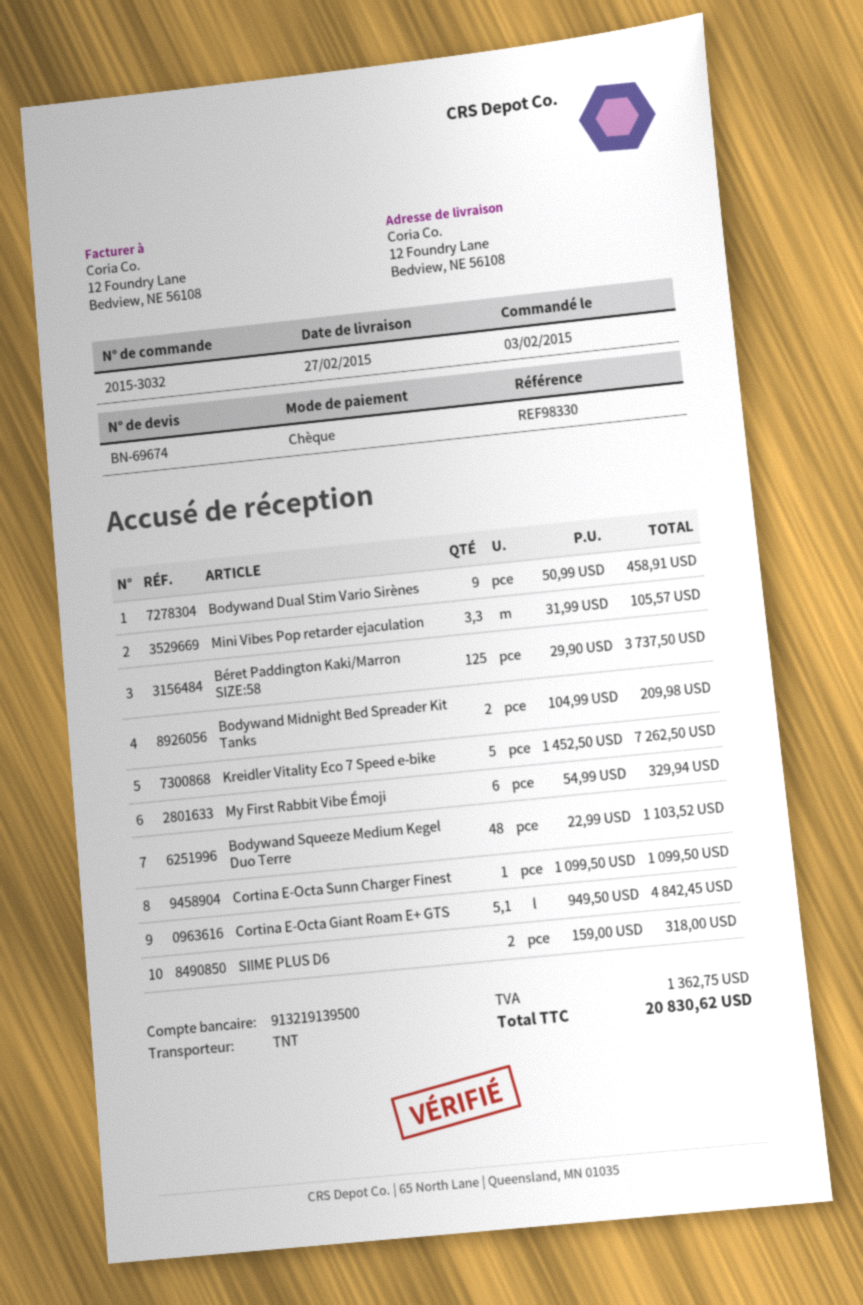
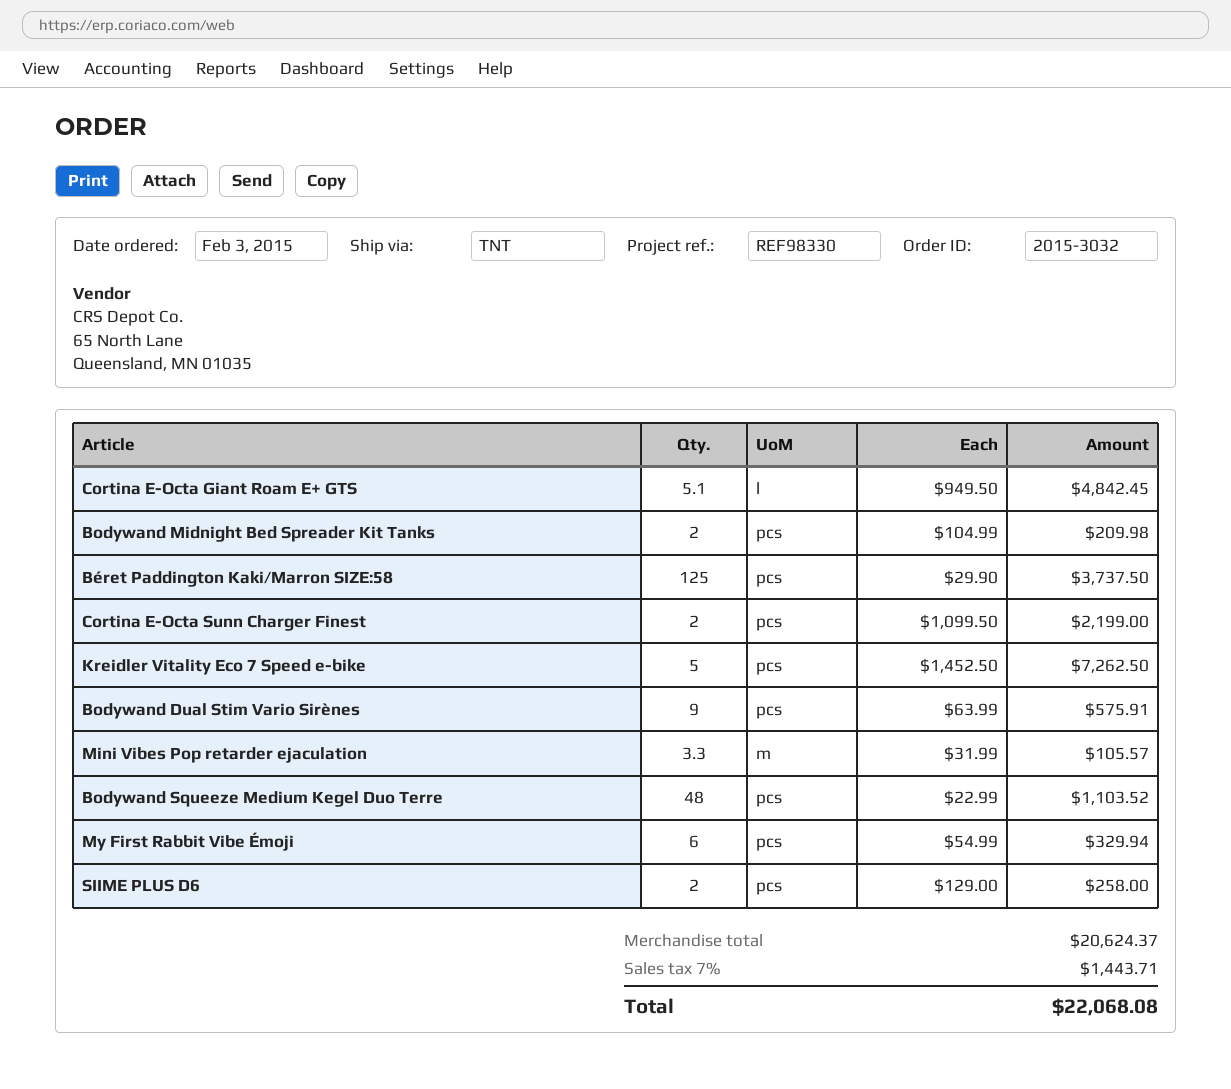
Bodywand Dual Stim Vario Sirènes: 9 x 50.99 = 458.91 -> 9 x 63.99 = 575.91
Cortina E-Octa Sunn Charger Finest: 1 x 1099.50 = 1099.50 -> 2 x 1099.50 = 2199.00
SIIME PLUS D6: 2 x 159.00 = 318.00 -> 2 x 129.00 = 258.00
tax: 1362.75 -> 1443.71
total: 20830.62 -> 22068.08

